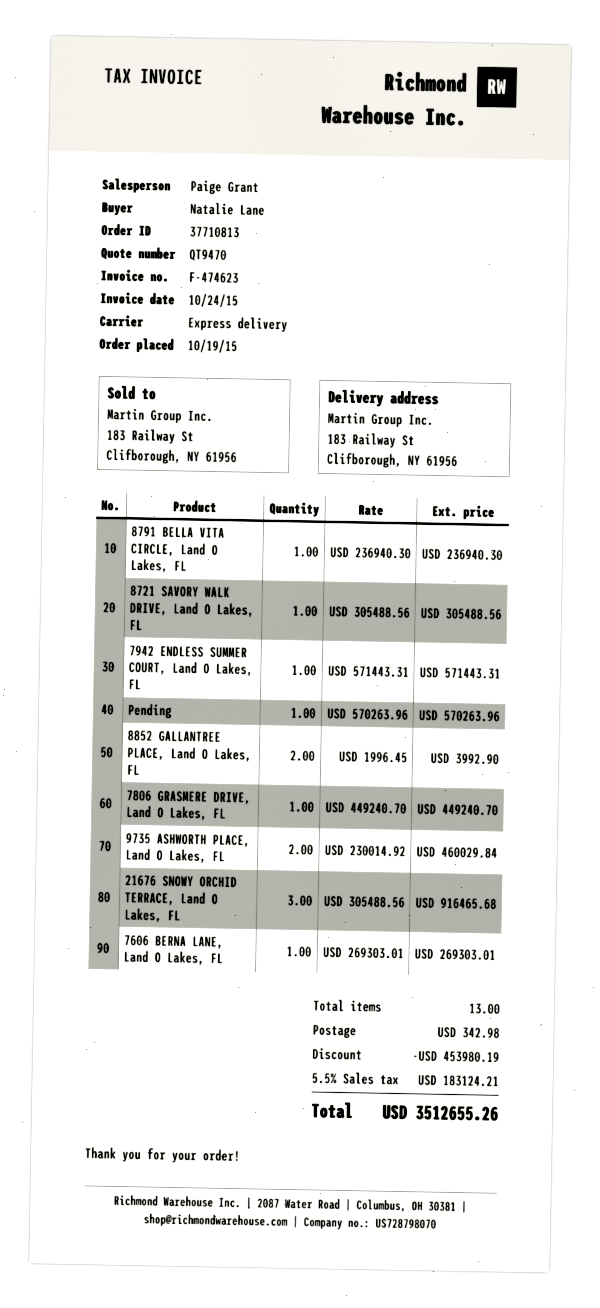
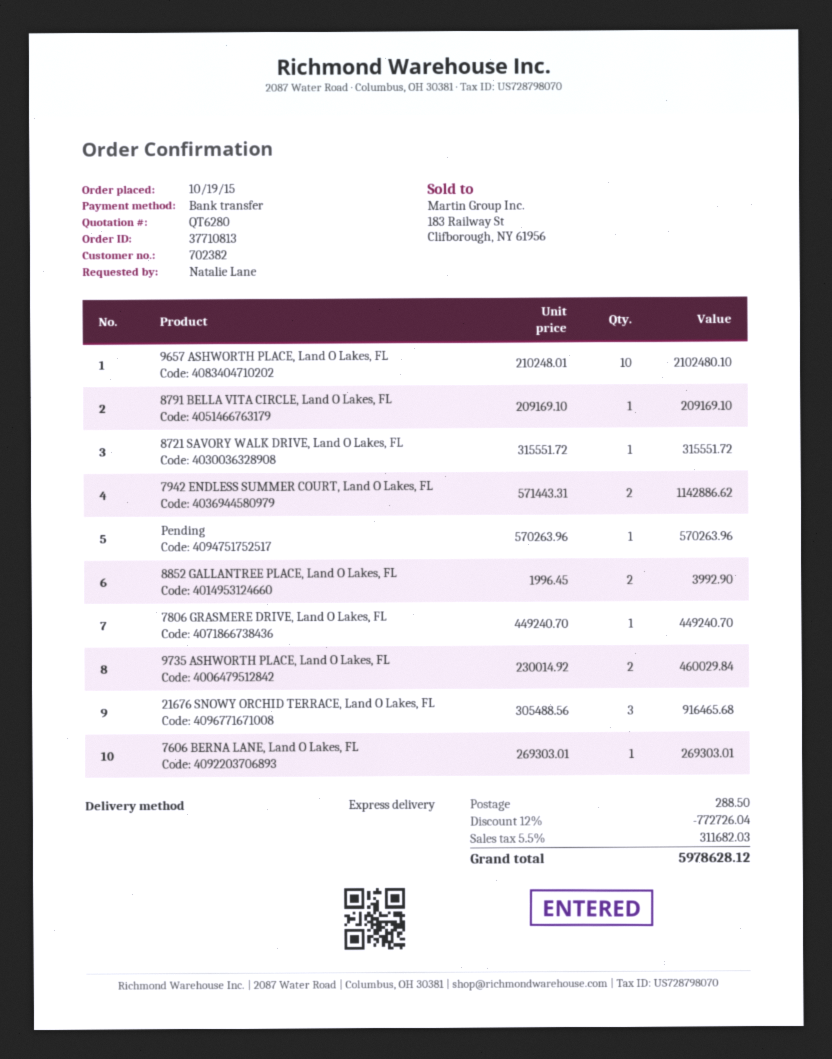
quote number: QT9470 -> QT6280
8791 BELLA VITA CIRCLE, Land O Lakes, FL: 1 x 236940.30 = 236940.30 -> 1 x 209169.10 = 209169.10
8721 SAVORY WALK DRIVE, Land O Lakes, FL: 1 x 305488.56 = 305488.56 -> 1 x 315551.72 = 315551.72
7942 ENDLESS SUMMER COURT, Land O Lakes, FL: 1 x 571443.31 = 571443.31 -> 2 x 571443.31 = 1142886.62
9657 ASHWORTH PLACE, Land O Lakes, FL: none -> 10 x 210248.01 = 2102480.10
discount: 453980.19 -> 772726.04
shipping: 342.98 -> 288.50
tax: 5.5% = 183124.21 -> 5.5% = 311682.03
total: 3512655.26 -> 5978628.12

